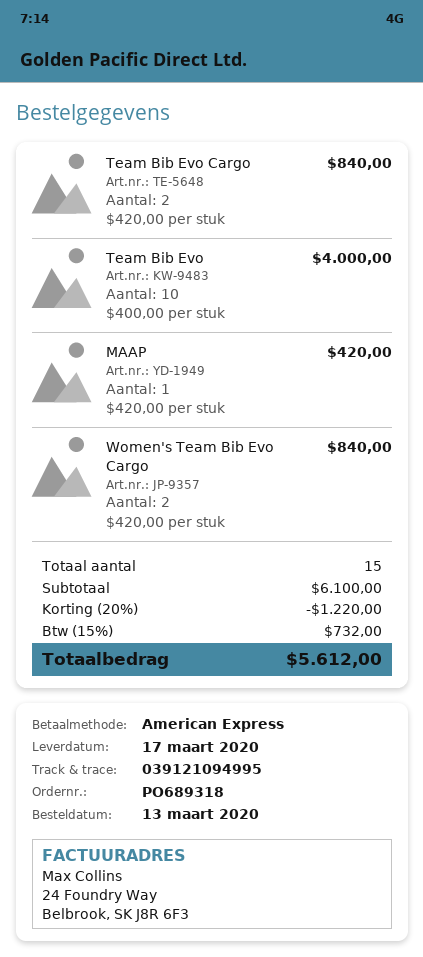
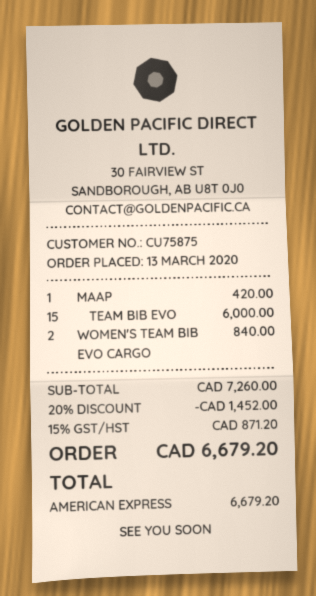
Team Bib Evo Cargo: 2 for 840.00 -> none
Team Bib Evo: 10 for 4000.00 -> 15 for 6000.00
subtotal: 6100.00 -> 7260.00
discount: 20% = 1220.00 -> 20% = 1452.00
tax: 15% = 732.00 -> 15% = 871.20
total: 5612.00 -> 6679.20

